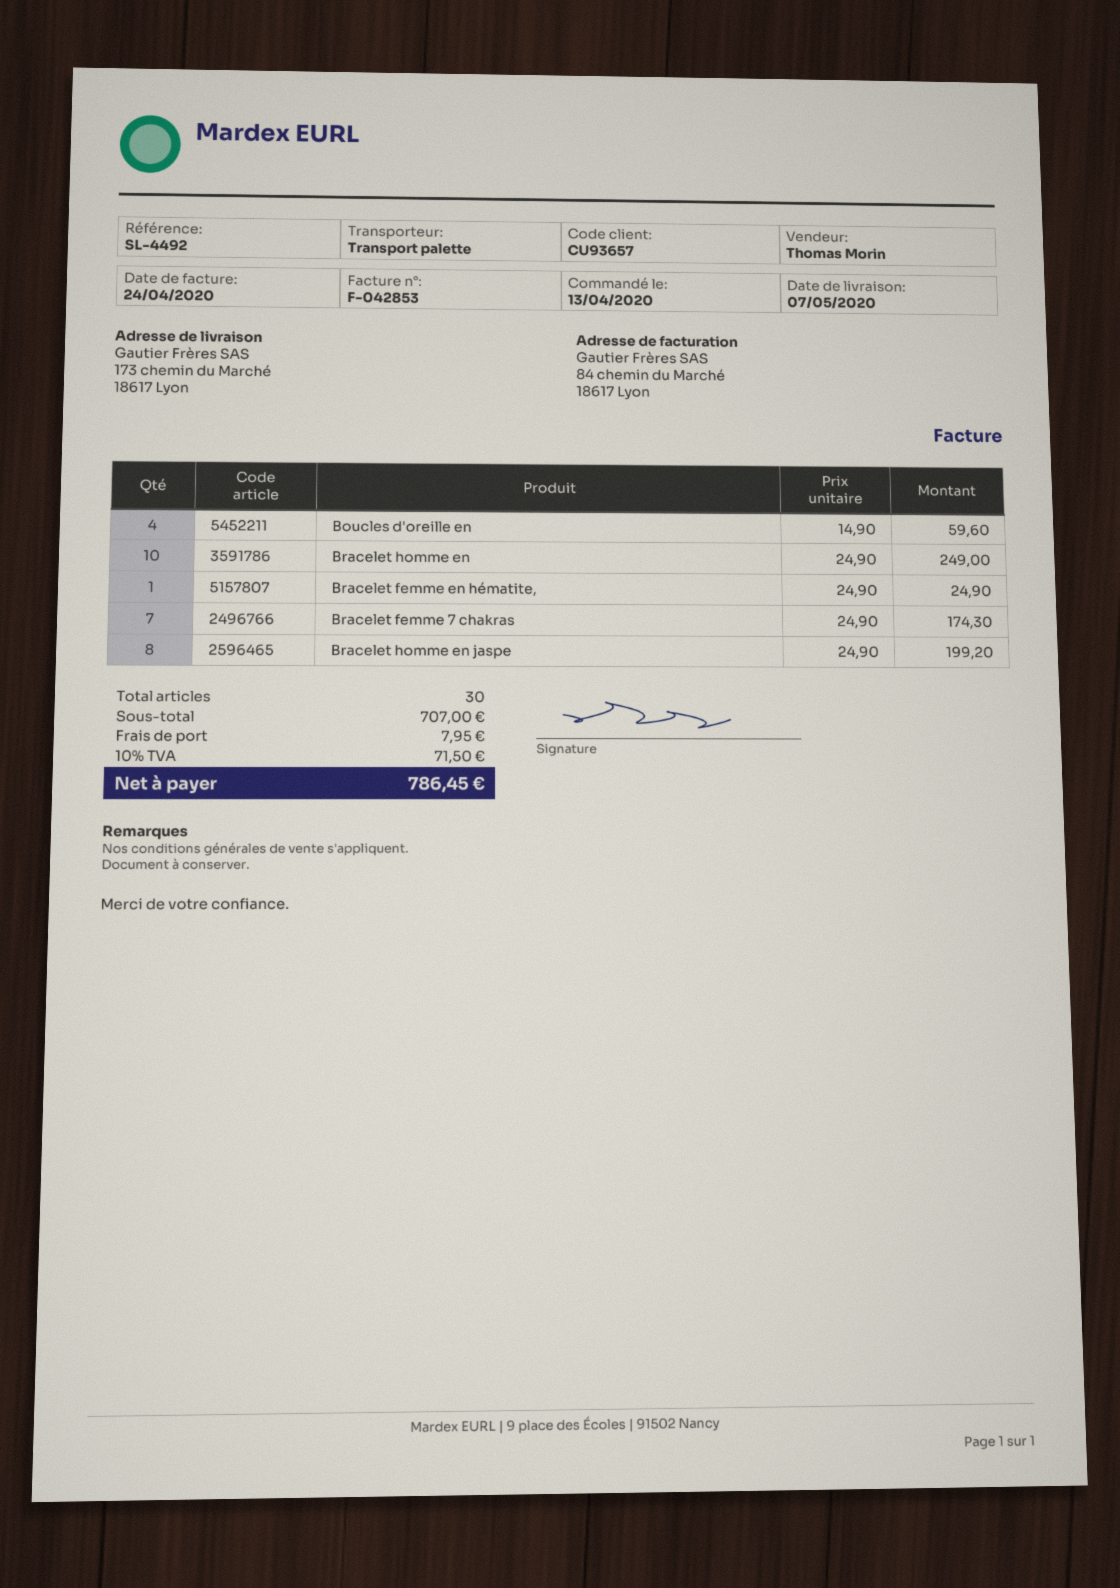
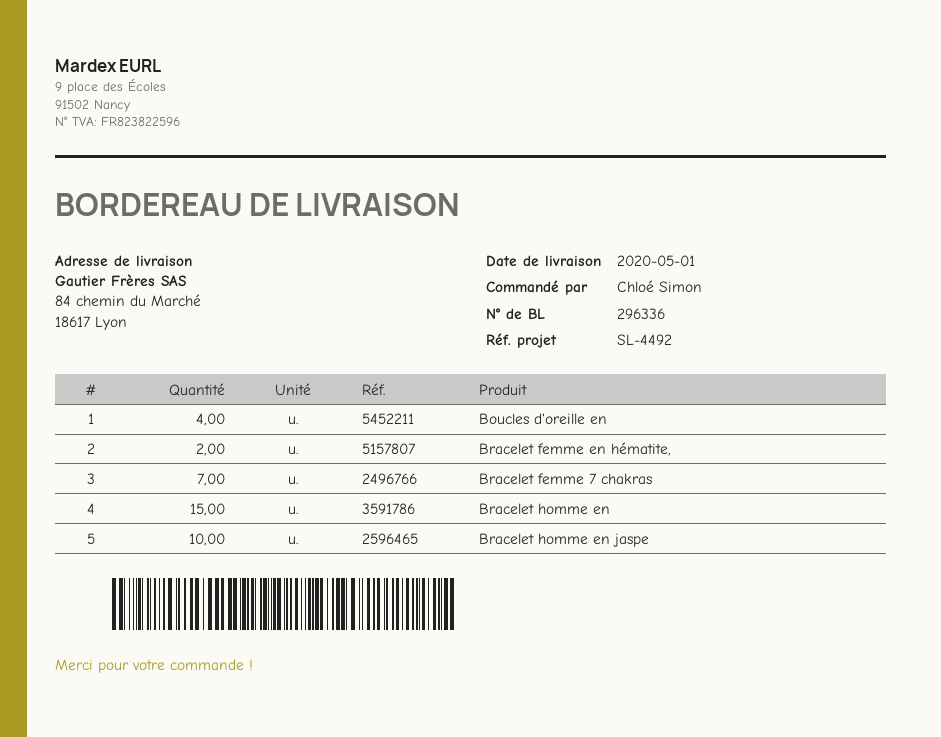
delivery date: 2020-05-07 -> 2020-05-01
ship to: 173 chemin du Marché, 18617 Lyon -> 84 chemin du Marché, 18617 Lyon
Bracelet homme en: 10 -> 15
Bracelet femme en hématite,: 1 -> 2
Bracelet homme en jaspe: 8 -> 10

